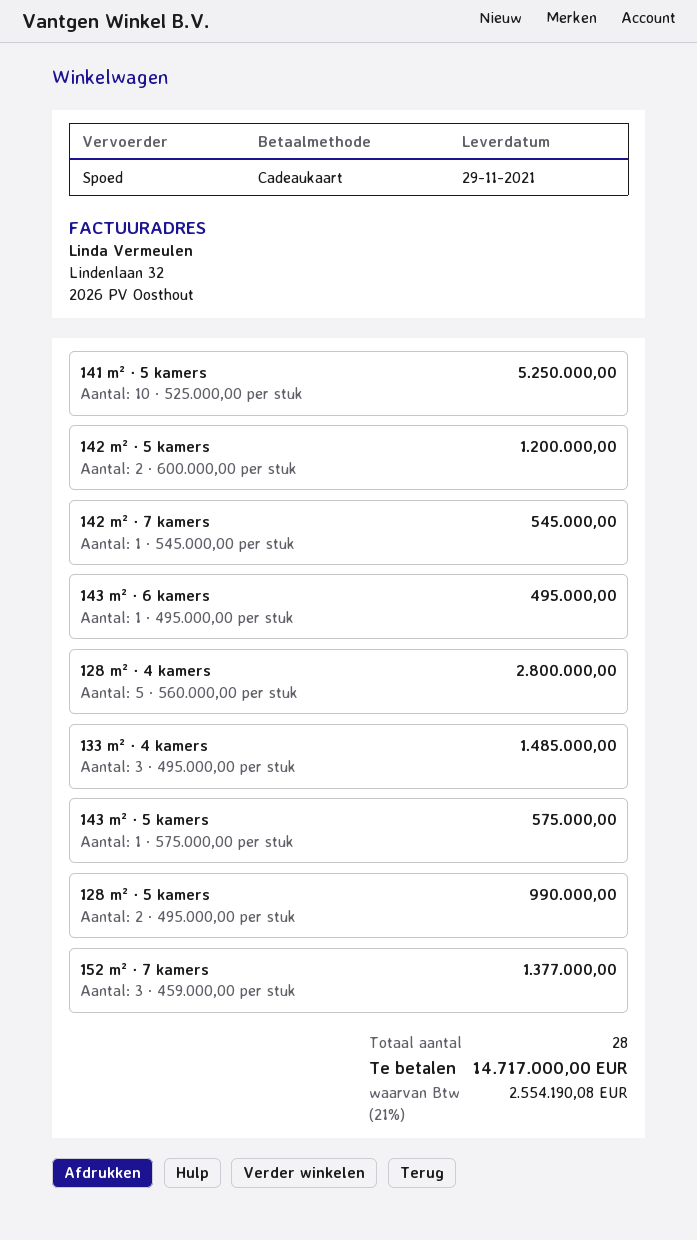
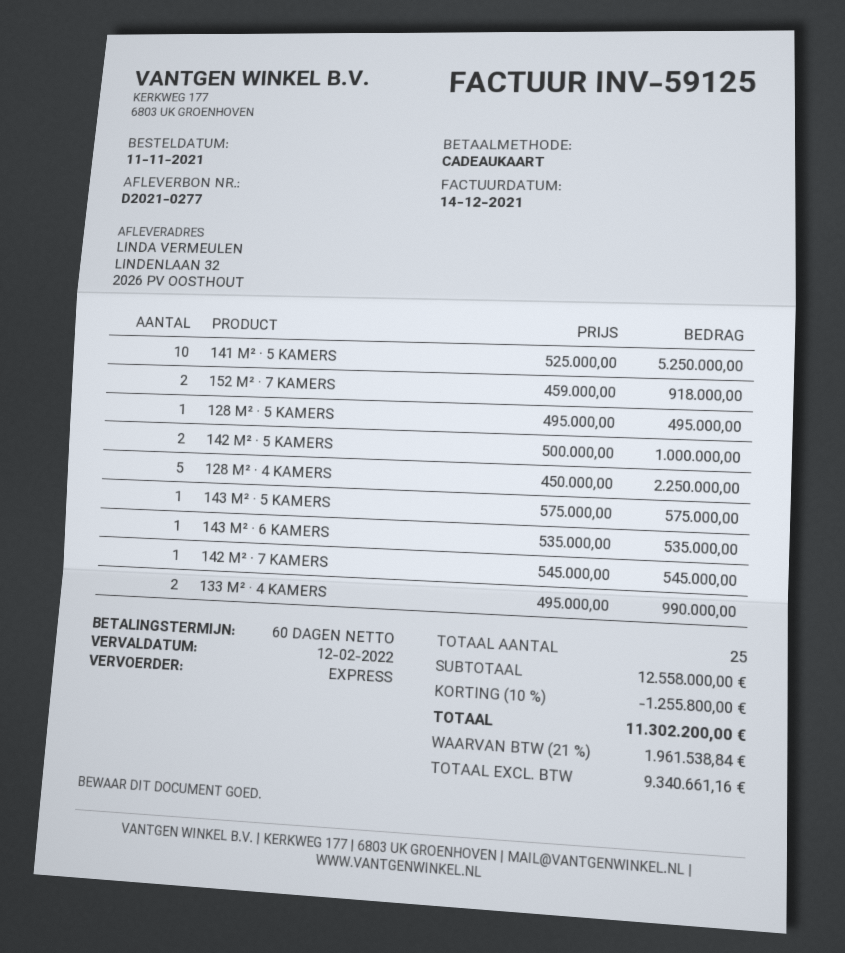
142 m² · 5 kamers: 2 x 600000.00 = 1200000.00 -> 2 x 500000.00 = 1000000.00
143 m² · 6 kamers: 1 x 495000.00 = 495000.00 -> 1 x 535000.00 = 535000.00
128 m² · 4 kamers: 5 x 560000.00 = 2800000.00 -> 5 x 450000.00 = 2250000.00
133 m² · 4 kamers: 3 x 495000.00 = 1485000.00 -> 2 x 495000.00 = 990000.00
128 m² · 5 kamers: 2 x 495000.00 = 990000.00 -> 1 x 495000.00 = 495000.00
152 m² · 7 kamers: 3 x 459000.00 = 1377000.00 -> 2 x 459000.00 = 918000.00
total quantity: 28 -> 25
discount: none -> 10% = 1255800.00
tax: 21% = 2554190.08 -> 21% = 1961538.84
total: 14717000.00 -> 11302200.00

